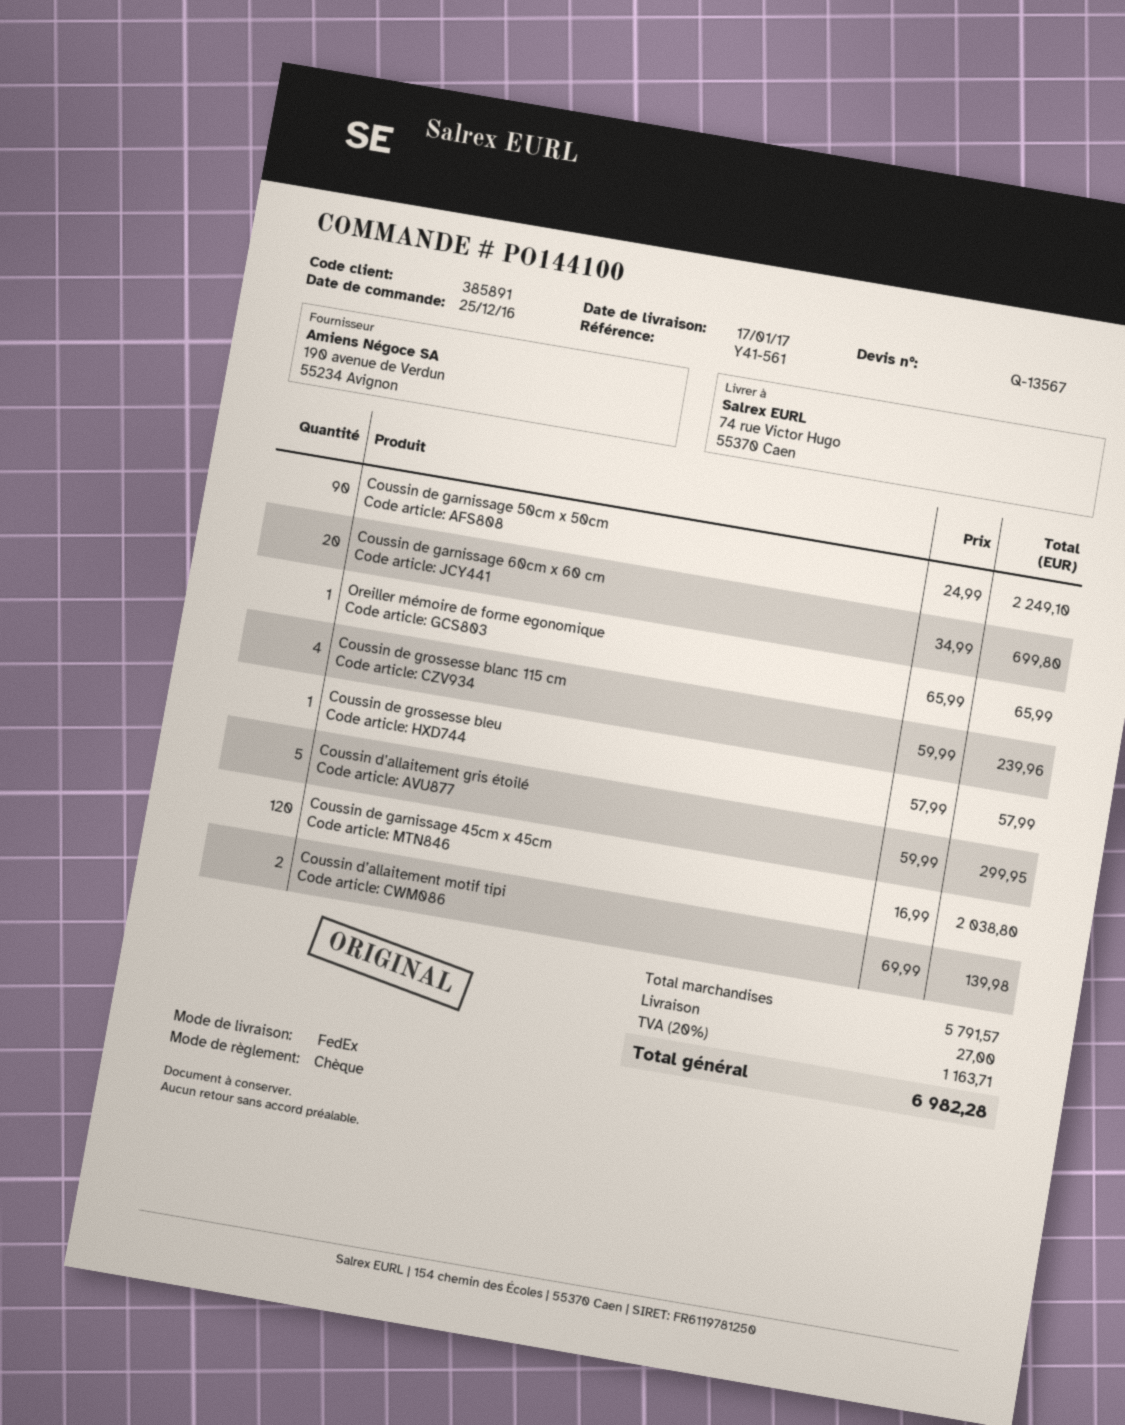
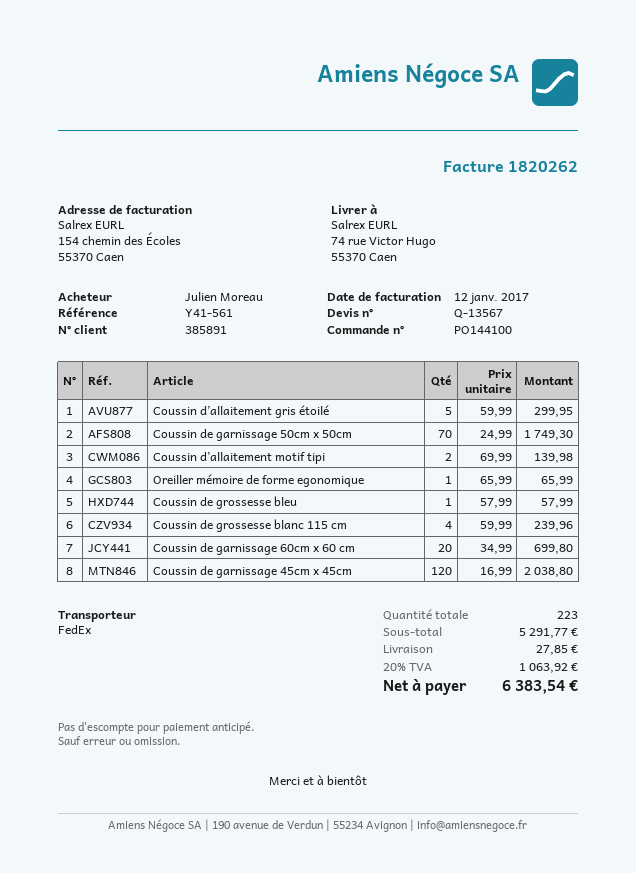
Coussin de garnissage 50cm x 50cm: 90 x 24.99 = 2249.10 -> 70 x 24.99 = 1749.30
subtotal: 5791.57 -> 5291.77
shipping: 27.00 -> 27.85
tax: 20% = 1163.71 -> 20% = 1063.92
total: 6982.28 -> 6383.54

